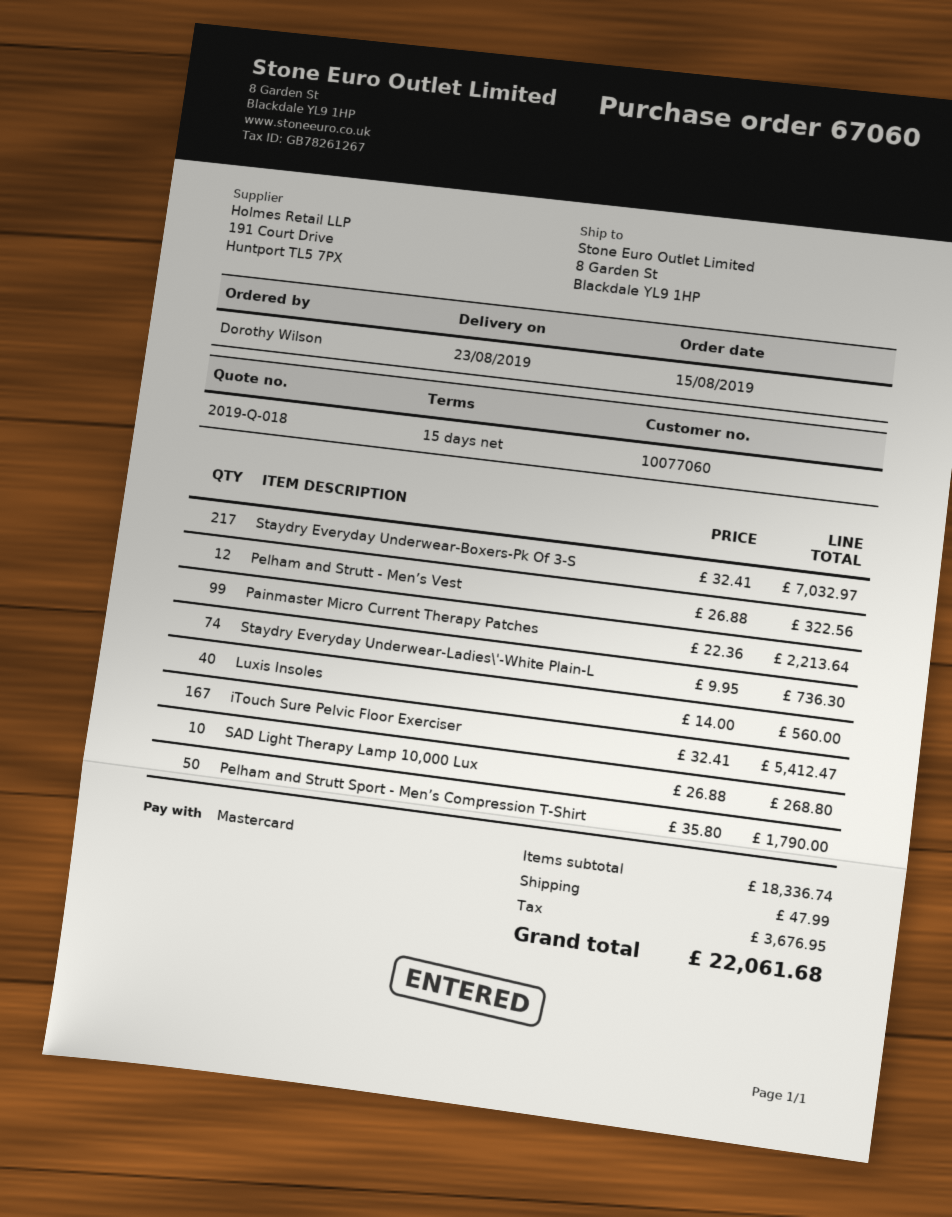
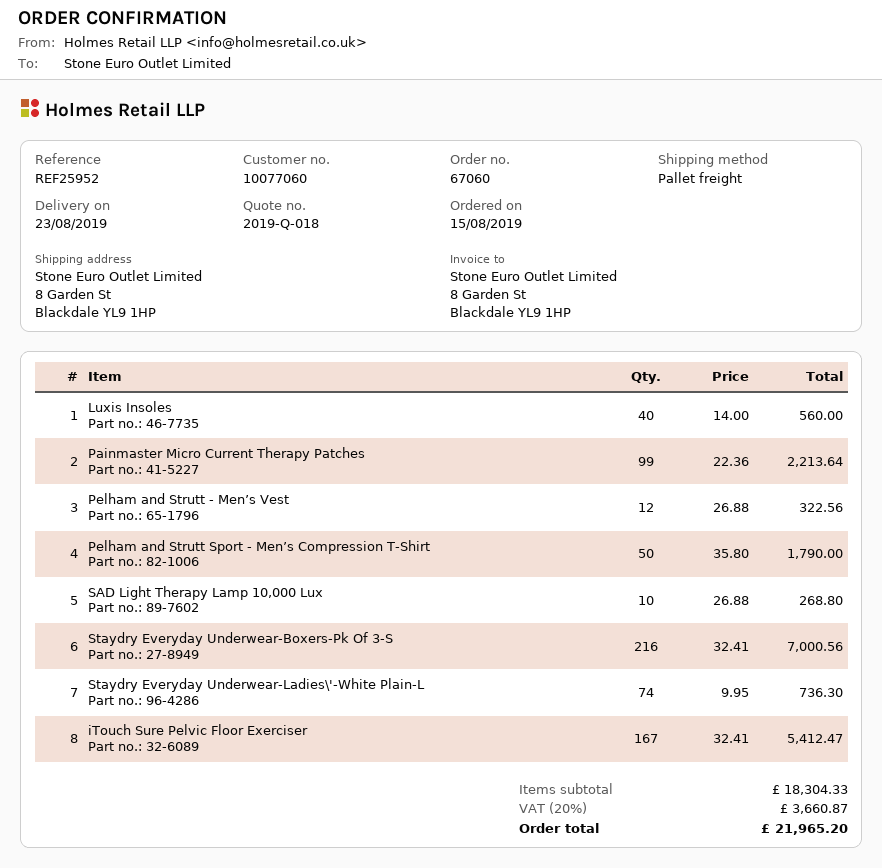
Staydry Everyday Underwear-Boxers-Pk Of 3-S: 217 x 32.41 = 7032.97 -> 216 x 32.41 = 7000.56
subtotal: 18336.74 -> 18304.33
shipping: 47.99 -> none
tax: 3676.95 -> 3660.87
total: 22061.68 -> 21965.20

